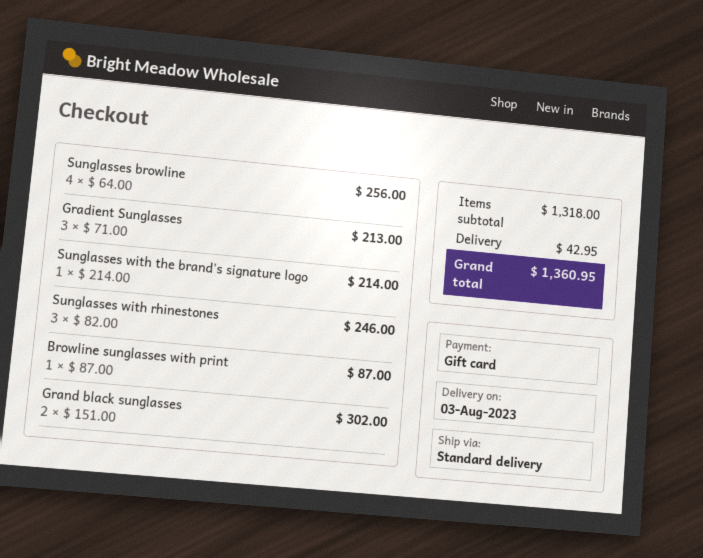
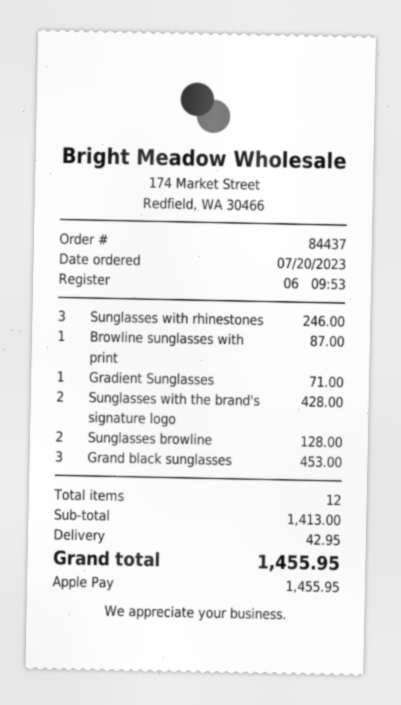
payment method: gift card -> Apple Pay
Sunglasses browline: 4 for 256.00 -> 2 for 128.00
Gradient Sunglasses: 3 for 213.00 -> 1 for 71.00
Sunglasses with the brand's signature logo: 1 for 214.00 -> 2 for 428.00
Grand black sunglasses: 2 for 302.00 -> 3 for 453.00
subtotal: 1318.00 -> 1413.00
total: 1360.95 -> 1455.95

